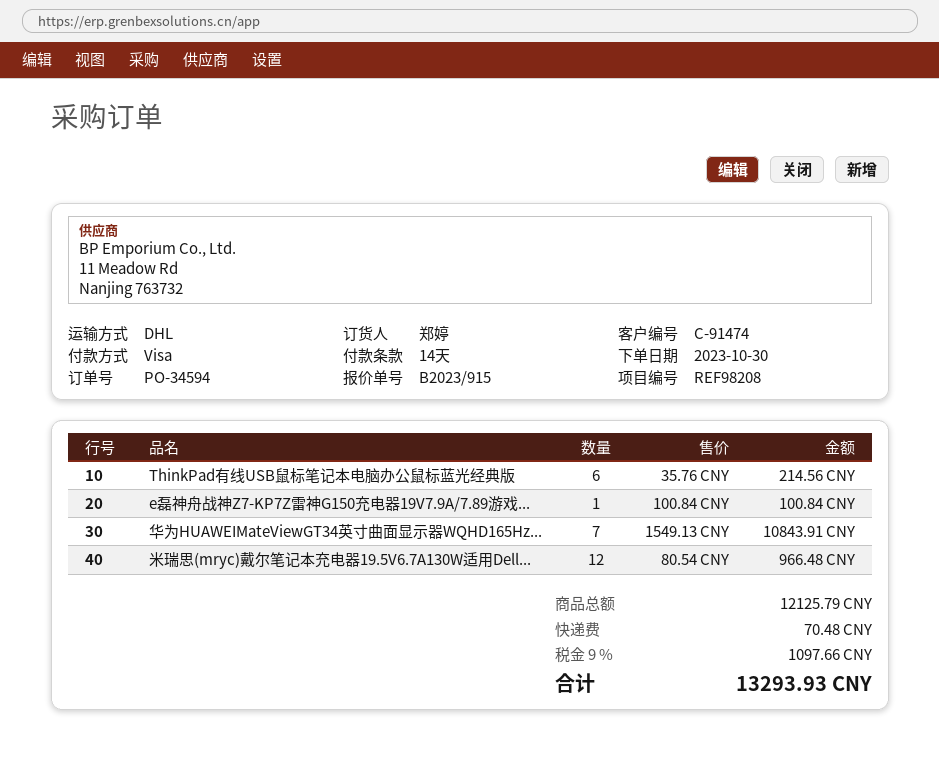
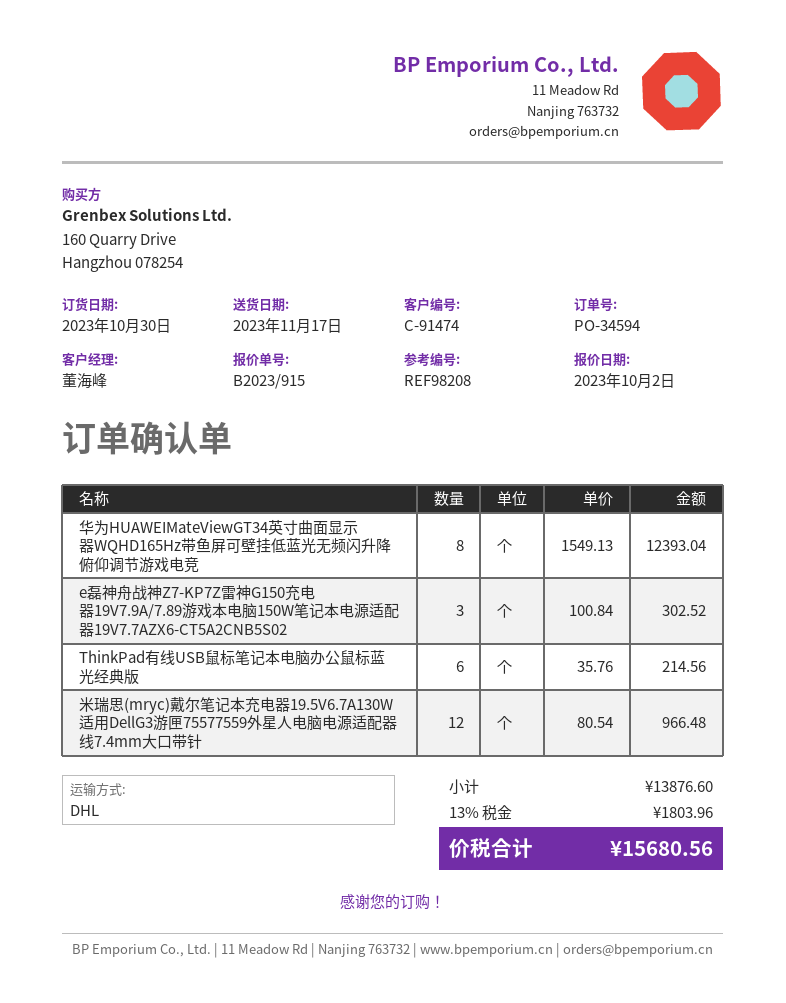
e磊神舟战神Z7-KP7Z雷神G150充电器19V7.9A/7.89游戏...: 1 x 100.84 = 100.84 -> 3 x 100.84 = 302.52
华为HUAWEIMateViewGT34英寸曲面显示器WQHD165Hz...: 7 x 1549.13 = 10843.91 -> 8 x 1549.13 = 12393.04
subtotal: 12125.79 -> 13876.60
shipping: 70.48 -> none
tax: 9% = 1097.66 -> 13% = 1803.96
total: 13293.93 -> 15680.56

